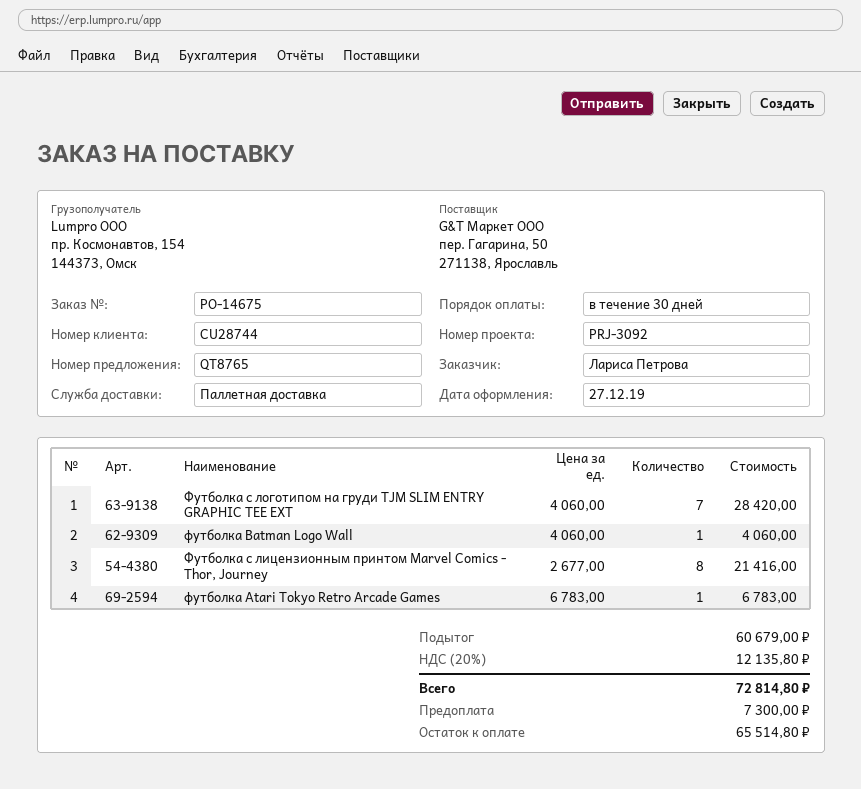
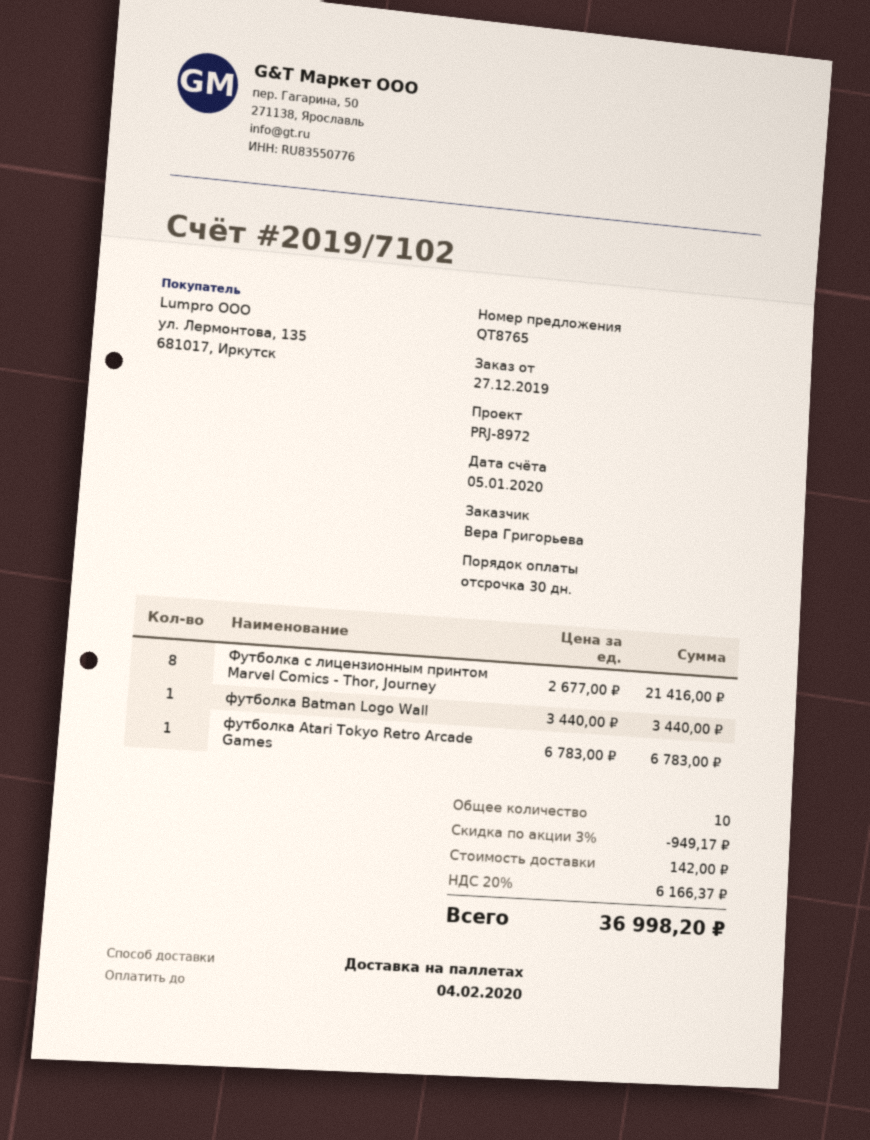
reference: PRJ-3092 -> PRJ-8972
ordered by: Лариса Петрова -> Вера Григорьева
Футболка с логотипом на груди TJM SLIM ENTRY GRAPHIC TEE EXT: 7 x 4060.00 = 28420.00 -> none
футболка Batman Logo Wall: 1 x 4060.00 = 4060.00 -> 1 x 3440.00 = 3440.00
discount: none -> 3% = 949.17
shipping: none -> 142.00
tax: 20% = 12135.80 -> 20% = 6166.37
total: 72814.80 -> 36998.20

